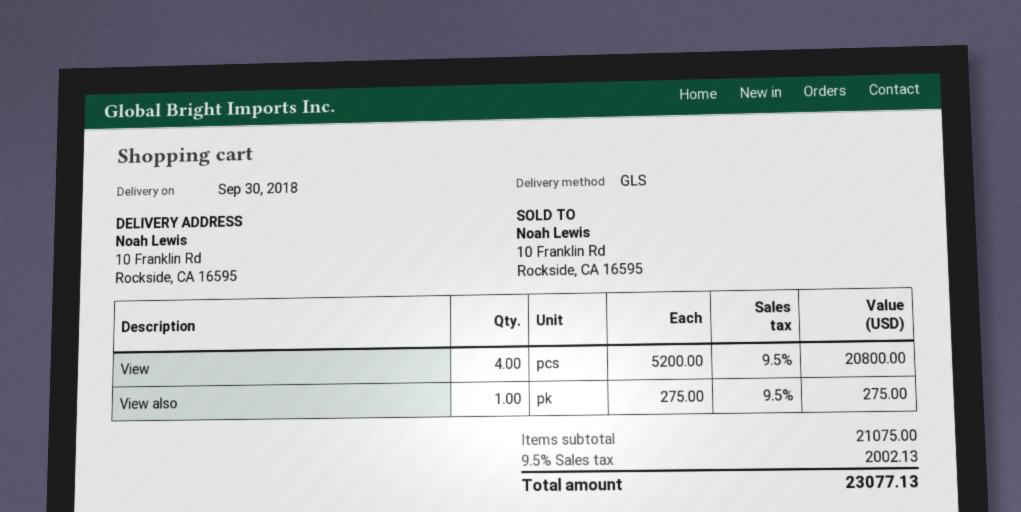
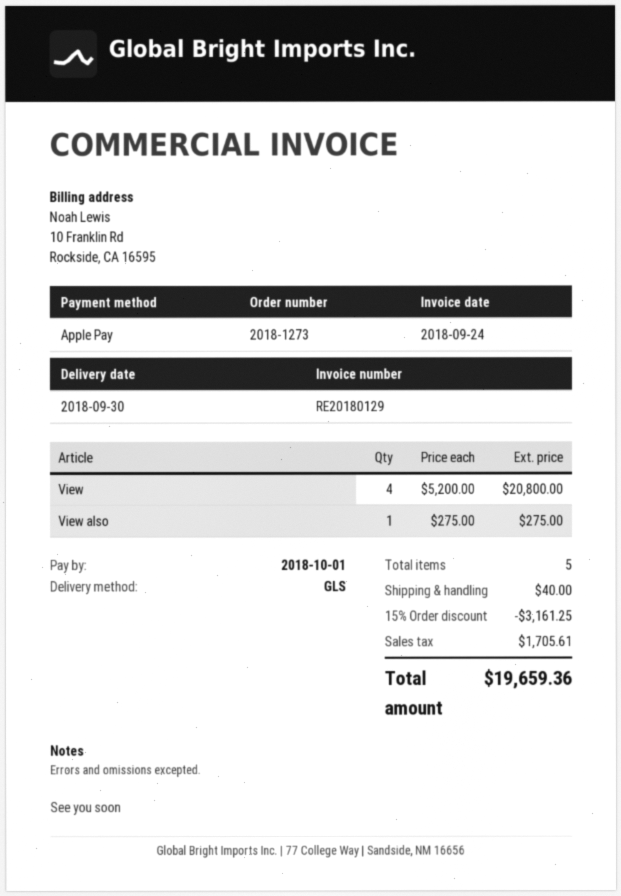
discount: none -> 15% = 3161.25
shipping: none -> 40.00
tax: 2002.13 -> 1705.61
total: 23077.13 -> 19659.36

